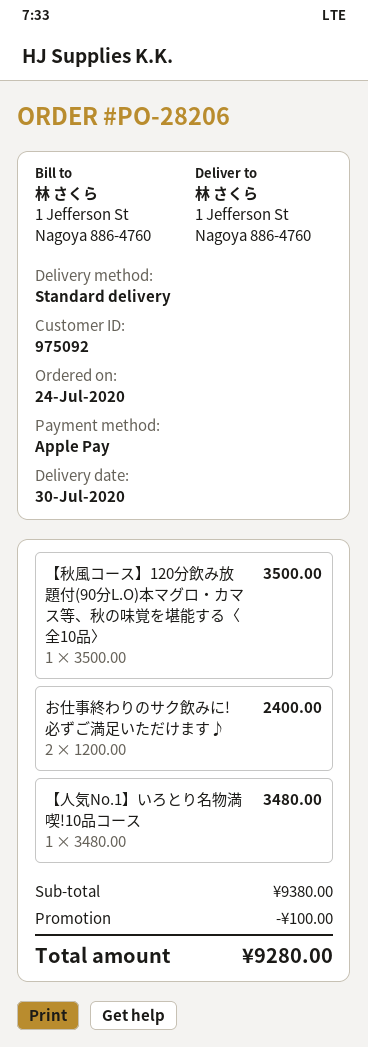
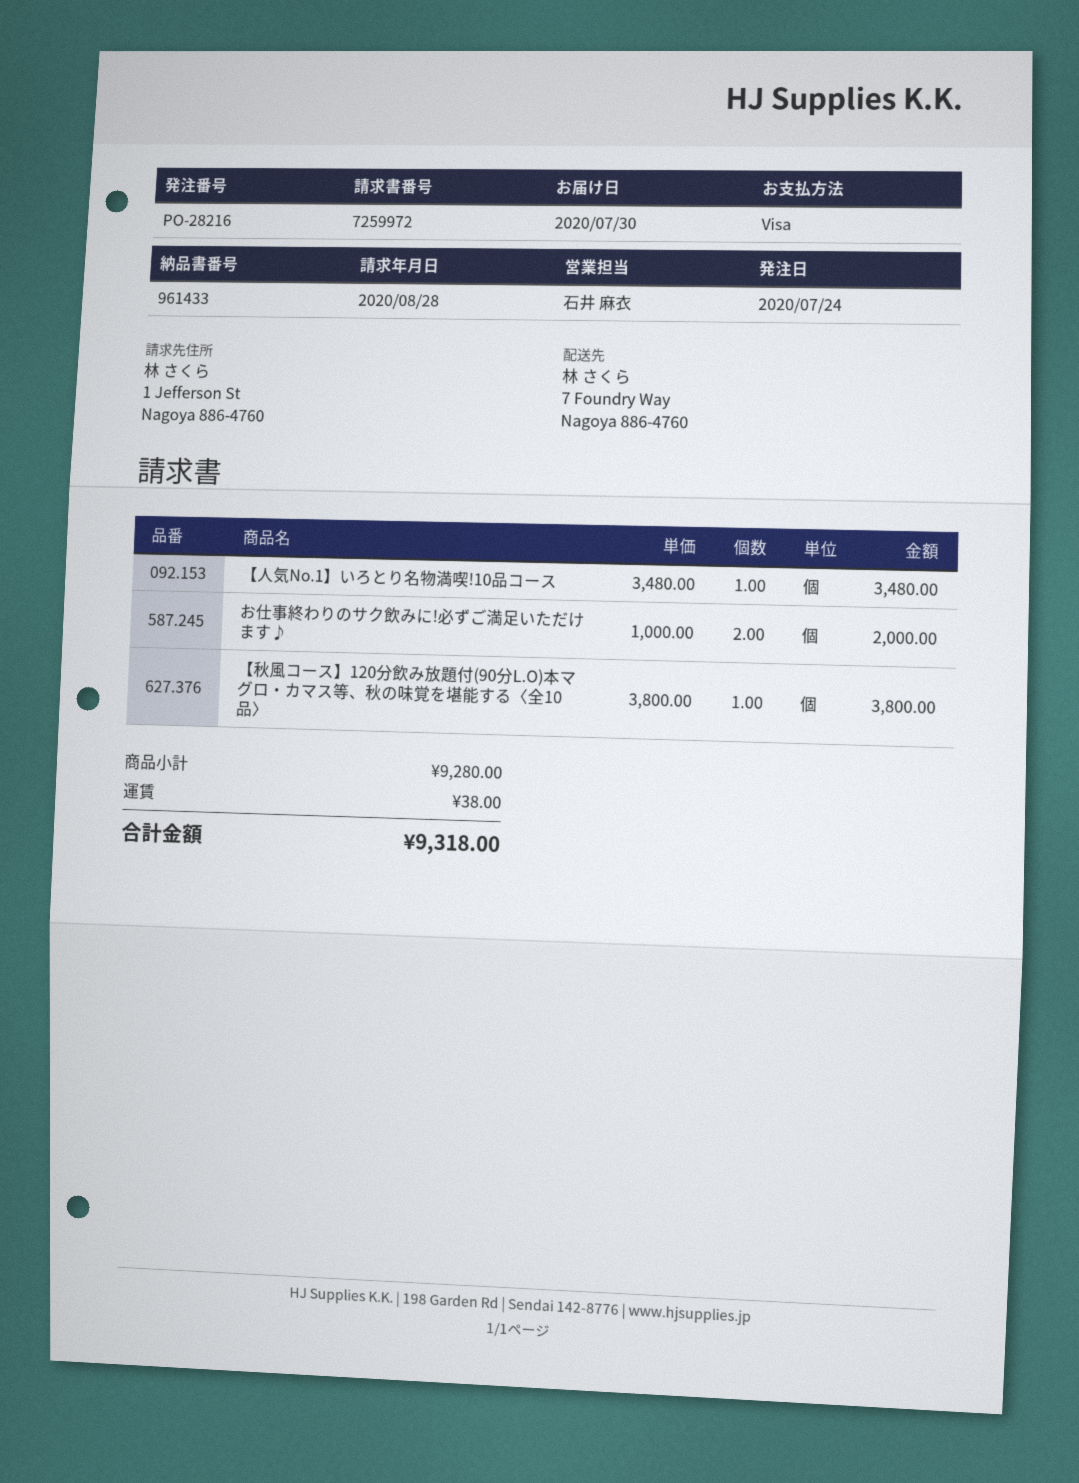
order number: PO-28206 -> PO-28216
payment method: Apple Pay -> Visa
ship to: 1 Jefferson St, Nagoya 886-4760 -> 7 Foundry Way, Nagoya 886-4760
【秋風コース】120分飲み放題付(90分L.O)本マグロ・カマス等、秋の味覚を堪能する〈全10品〉: 1 x 3500.00 = 3500.00 -> 1 x 3800.00 = 3800.00
お仕事終わりのサク飲みに!必ずご満足いただけます♪: 2 x 1200.00 = 2400.00 -> 2 x 1000.00 = 2000.00
subtotal: 9380.00 -> 9280.00
discount: 100.00 -> none
shipping: none -> 38.00
total: 9280.00 -> 9318.00

